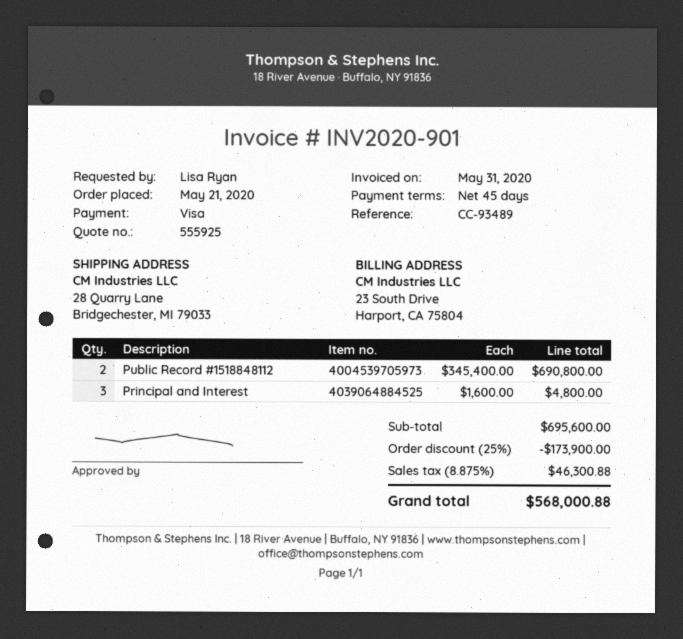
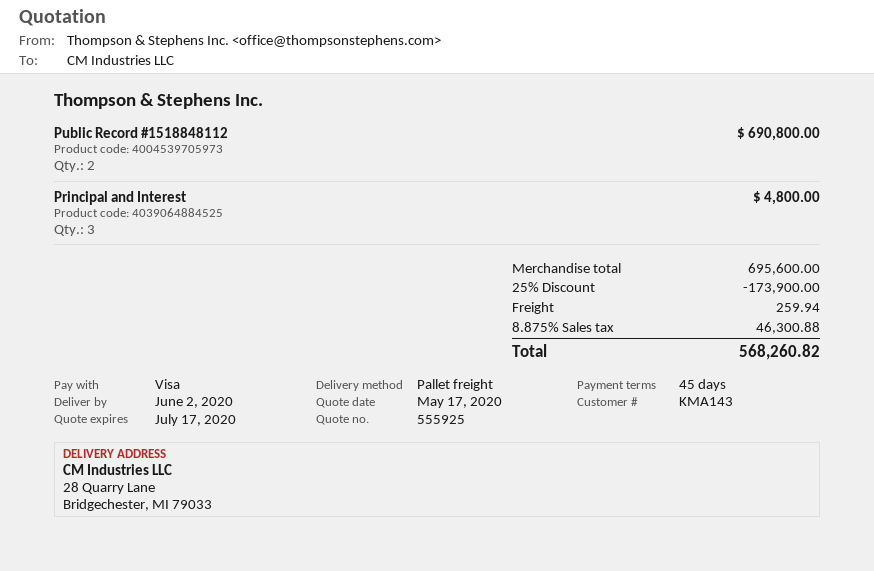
shipping: none -> 259.94
total: 568000.88 -> 568260.82

